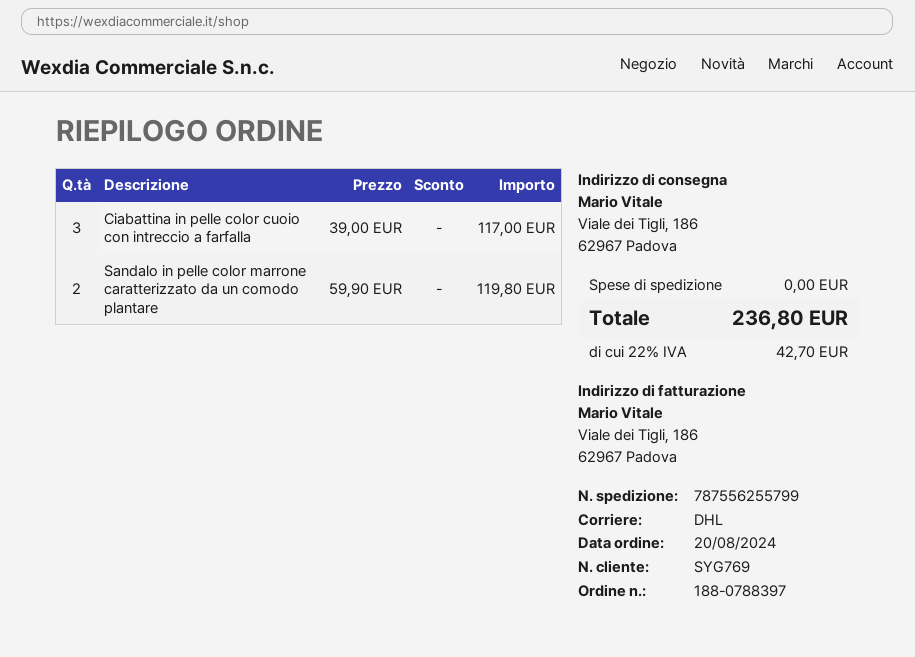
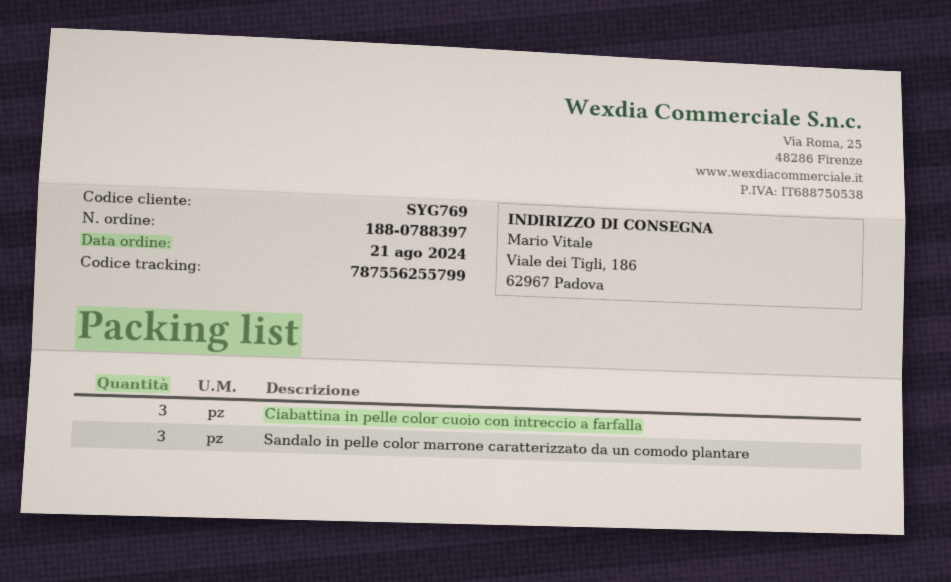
order date: 2024-08-20 -> 2024-08-21
Sandalo in pelle color marrone caratterizzato da un comodo plantare: 2 -> 3

